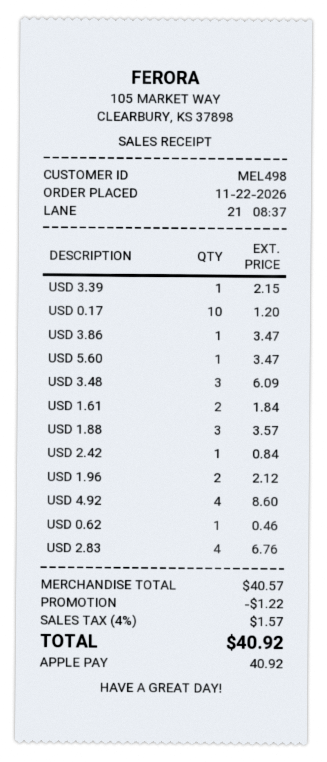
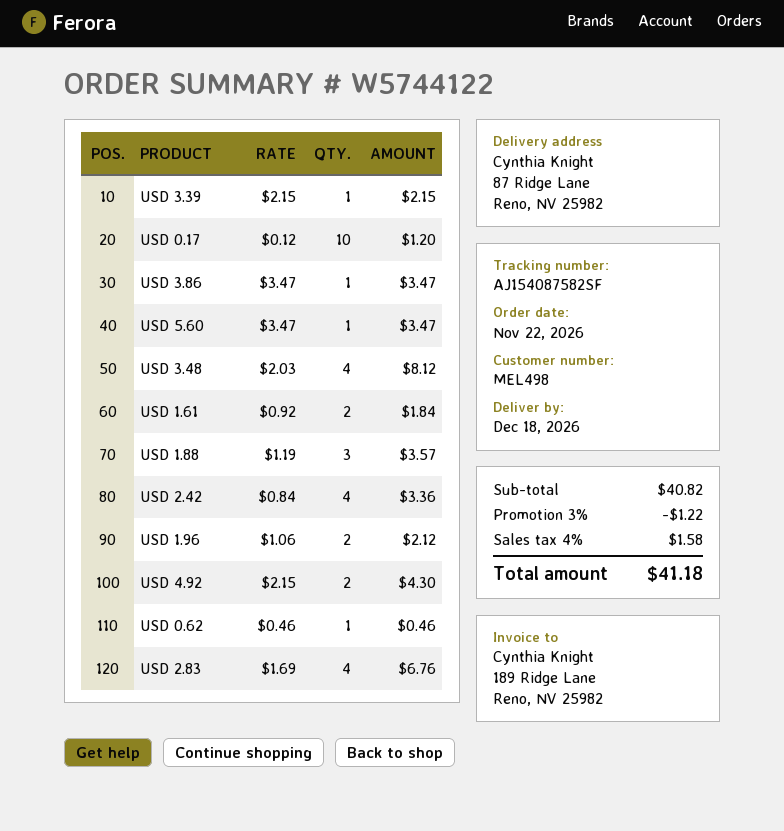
USD 3.48: 3 for 6.09 -> 4 for 8.12
USD 2.42: 1 for 0.84 -> 4 for 3.36
USD 4.92: 4 for 8.60 -> 2 for 4.30
subtotal: 40.57 -> 40.82
tax: 4% = 1.57 -> 4% = 1.58
total: 40.92 -> 41.18

